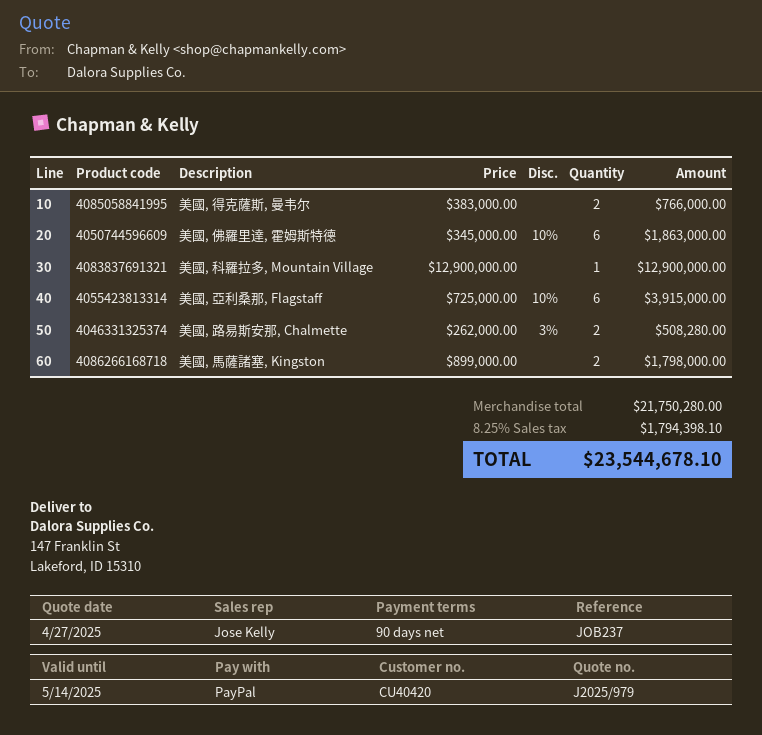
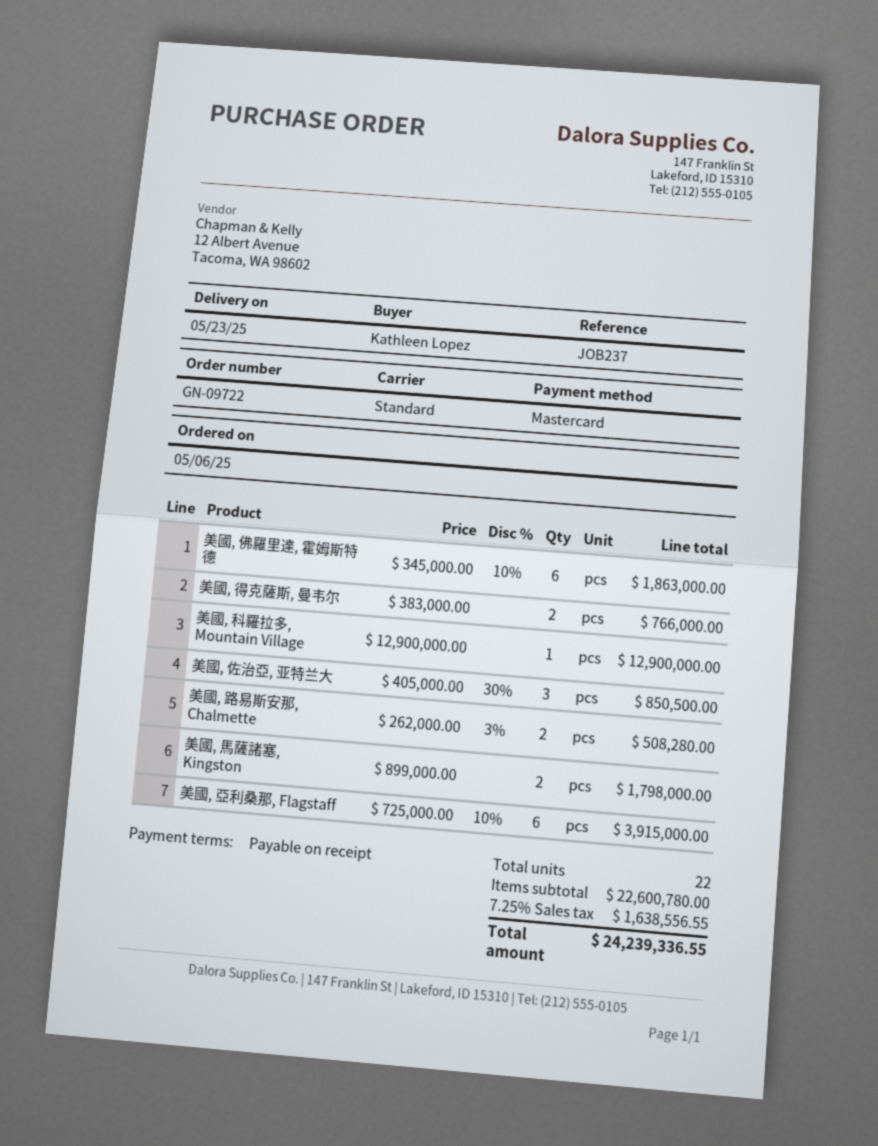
payment terms: 90 days -> on receipt
payment method: PayPal -> Mastercard
美國, 佐治亞, 亚特兰大: none -> 3 x 405000.00 - 30% = 850500.00
subtotal: 21750280.00 -> 22600780.00
tax: 8.25% = 1794398.10 -> 7.25% = 1638556.55
total: 23544678.10 -> 24239336.55

